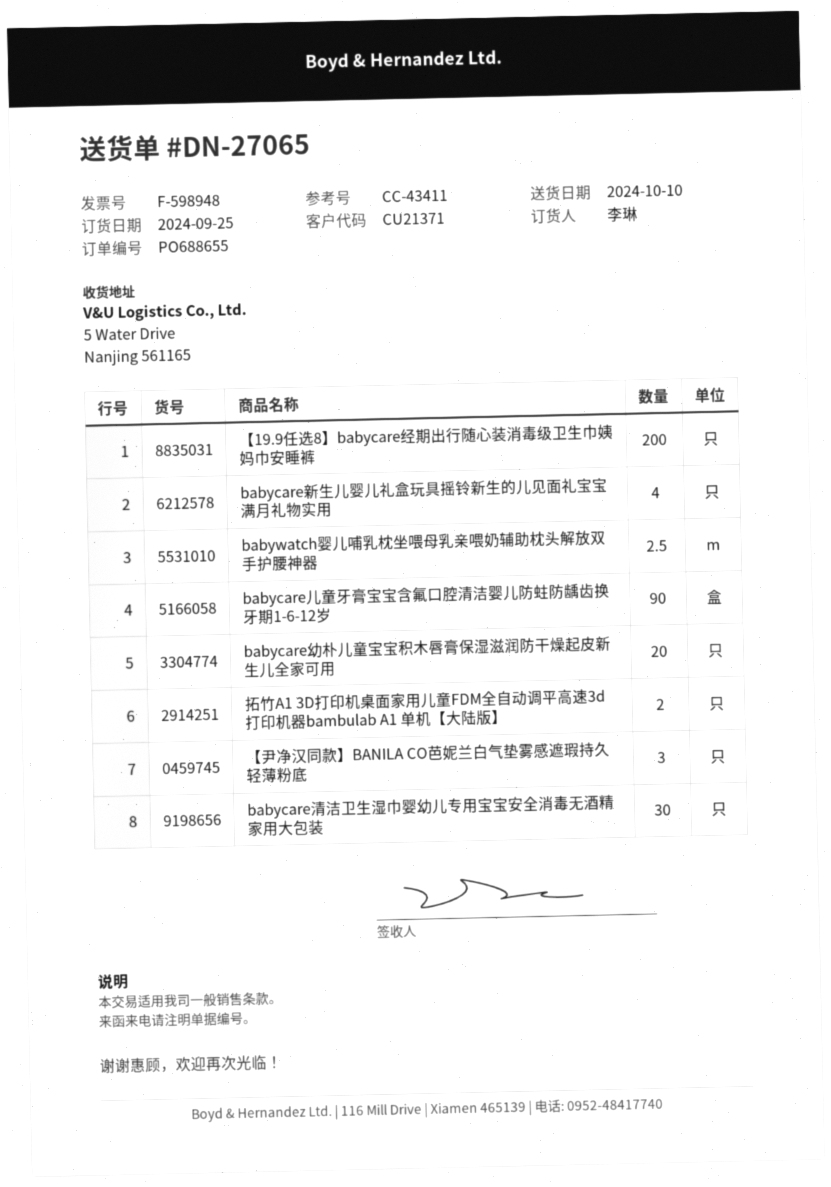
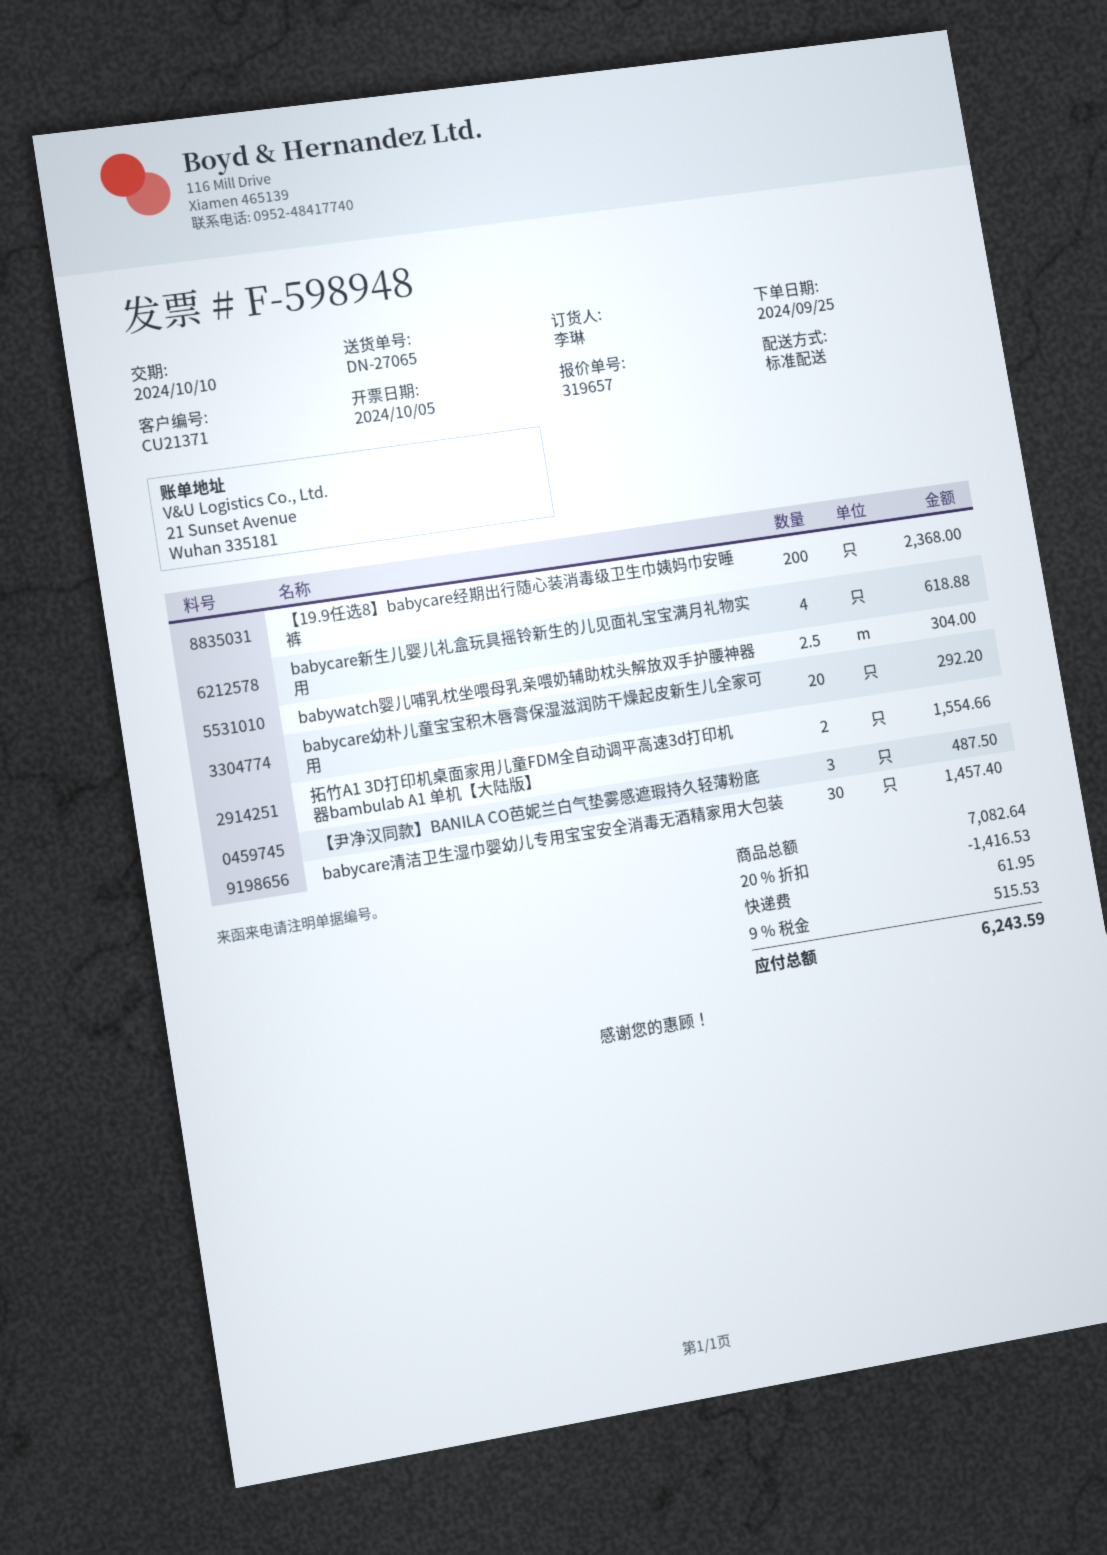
babycare儿童牙膏宝宝含氟口腔清洁婴儿防蛀防龋齿换牙期1-6-12岁: 90 -> none

